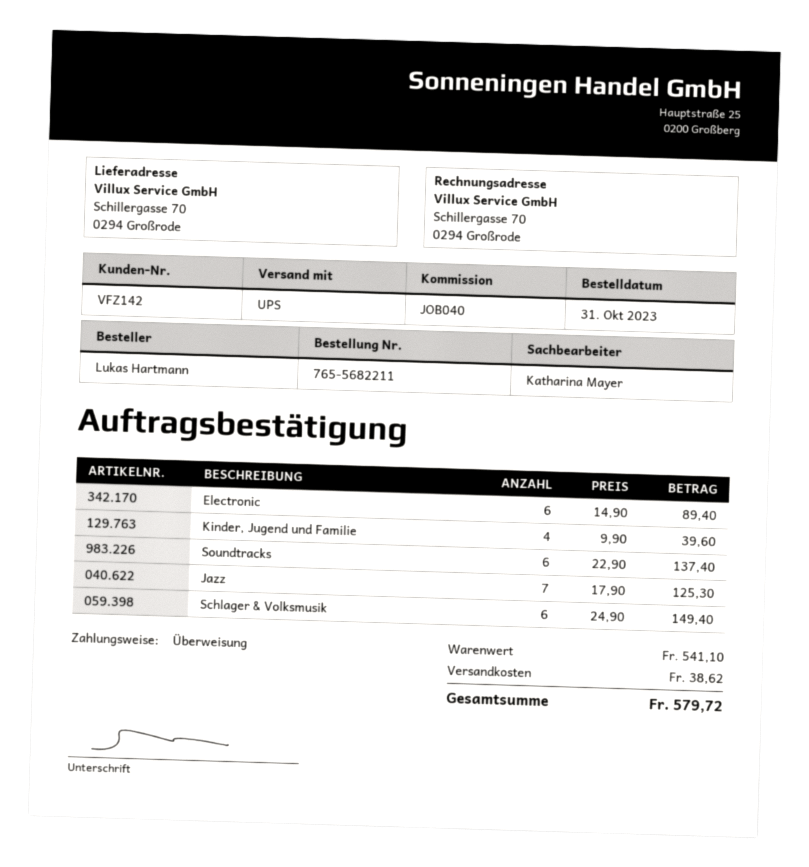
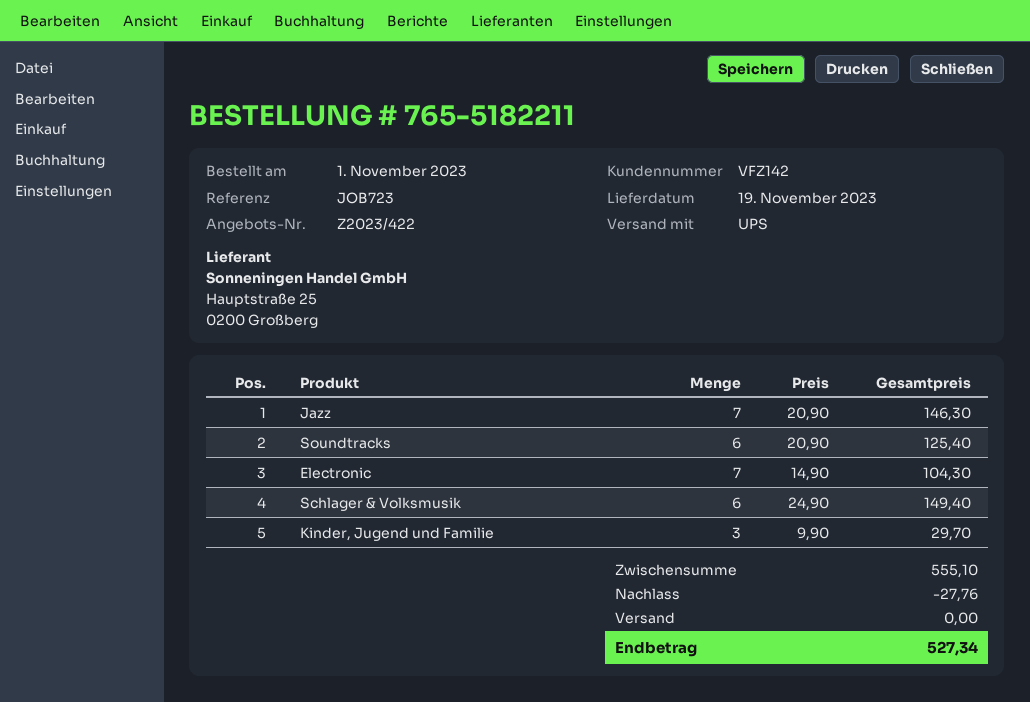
order number: 765-5682211 -> 765-5182211
order date: 2023-10-31 -> 2023-11-01
reference: JOB040 -> JOB723
Electronic: 6 x 14.90 = 89.40 -> 7 x 14.90 = 104.30
Kinder, Jugend und Familie: 4 x 9.90 = 39.60 -> 3 x 9.90 = 29.70
Soundtracks: 6 x 22.90 = 137.40 -> 6 x 20.90 = 125.40
Jazz: 7 x 17.90 = 125.30 -> 7 x 20.90 = 146.30
subtotal: 541.10 -> 555.10
discount: none -> 27.76
shipping: 38.62 -> 0.00
total: 579.72 -> 527.34

